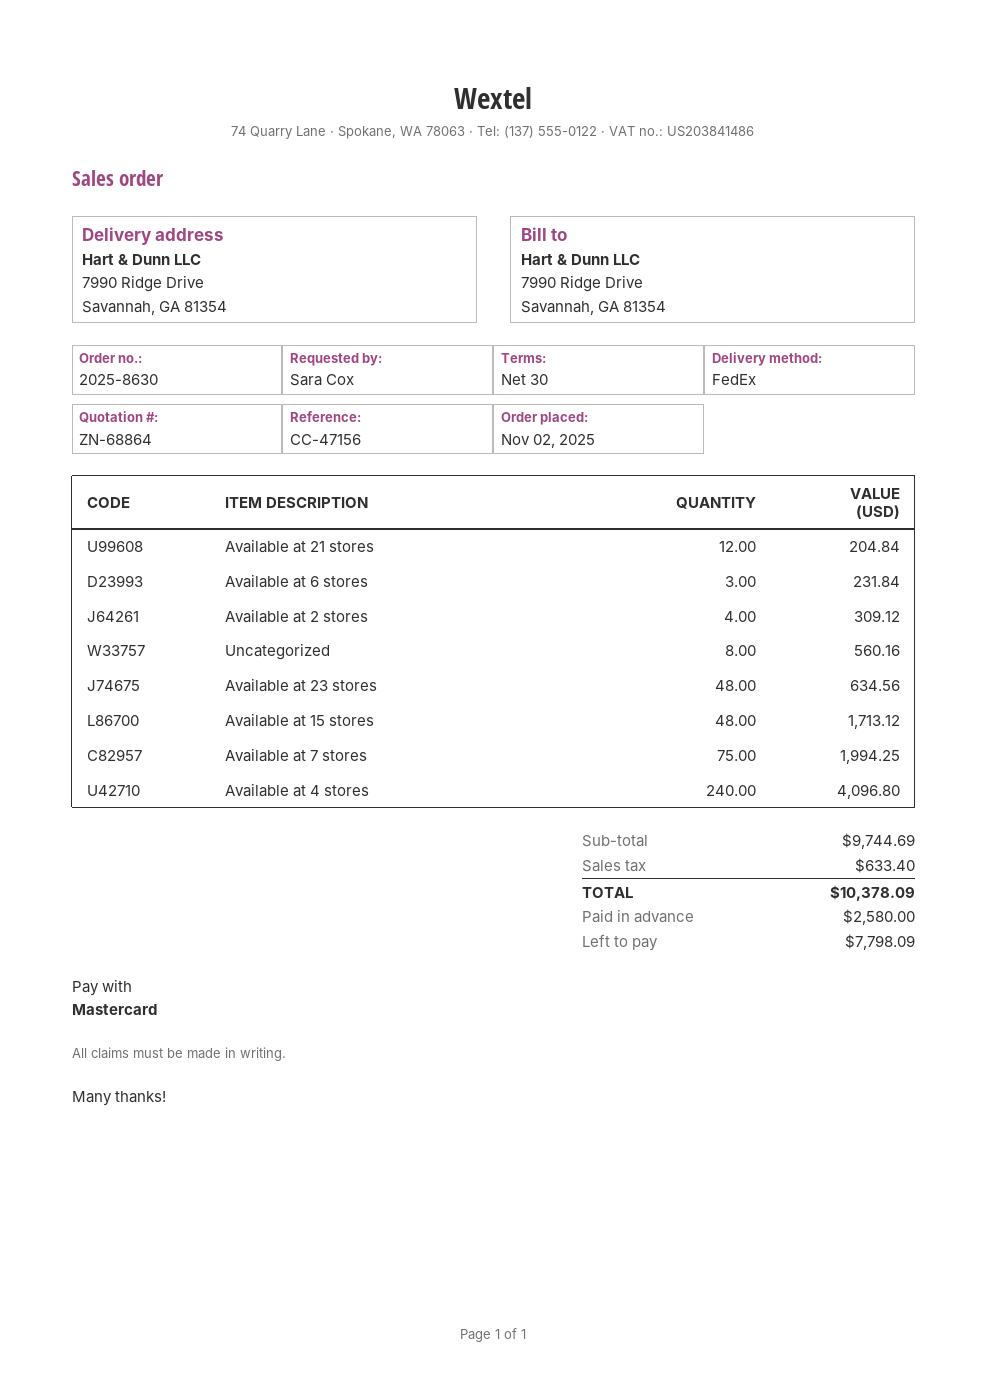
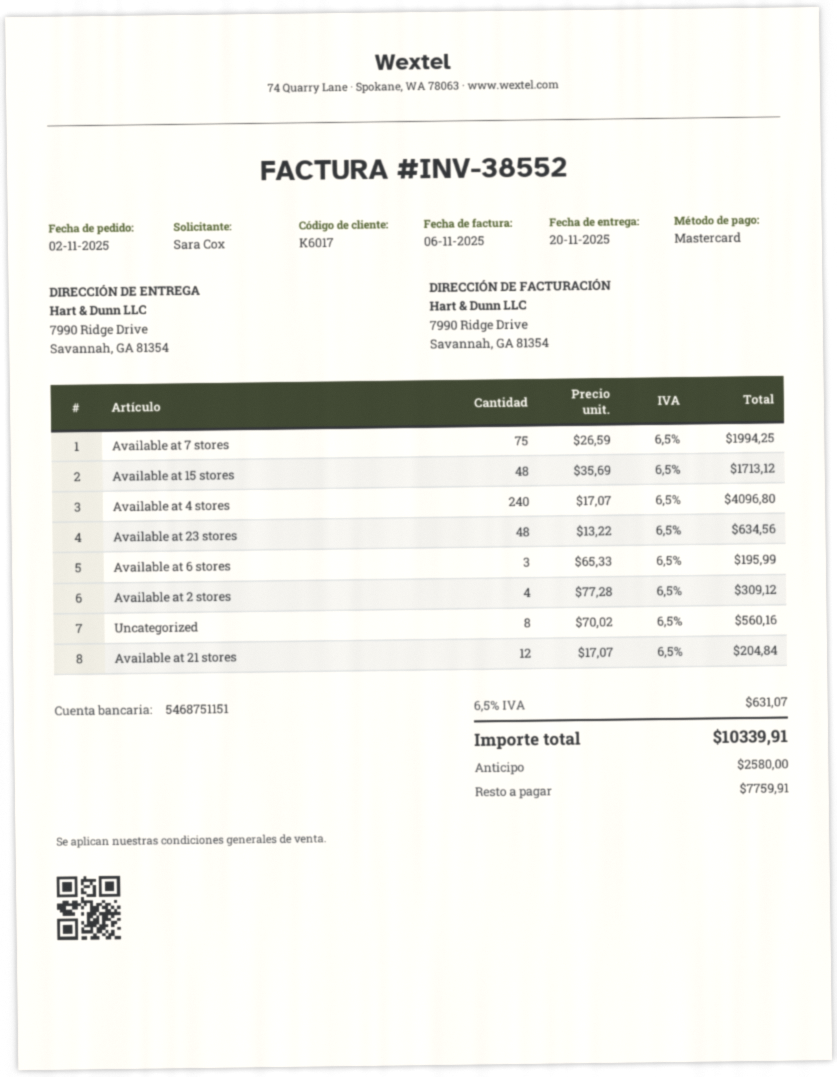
Available at 6 stores: 3 for 231.84 -> 3 for 195.99
tax: 633.40 -> 631.07
total: 10378.09 -> 10339.91
balance: 7798.09 -> 7759.91

